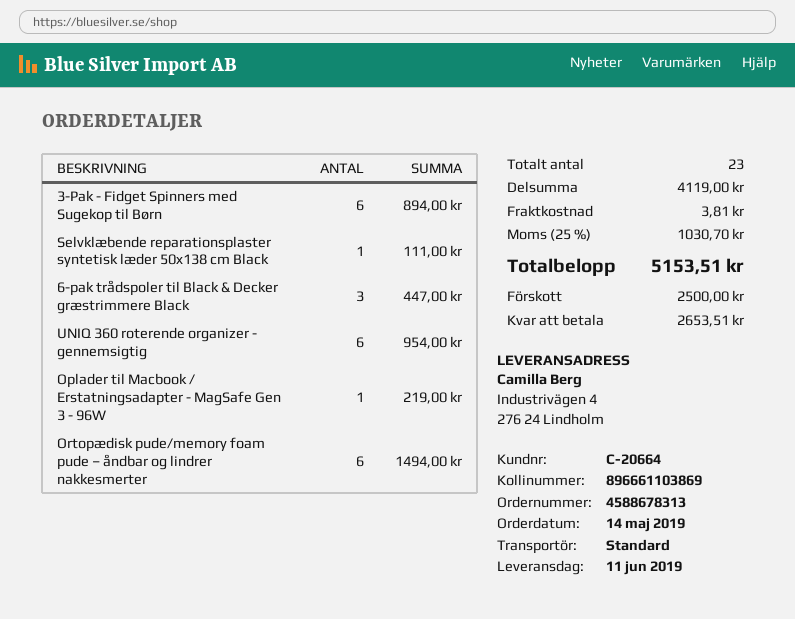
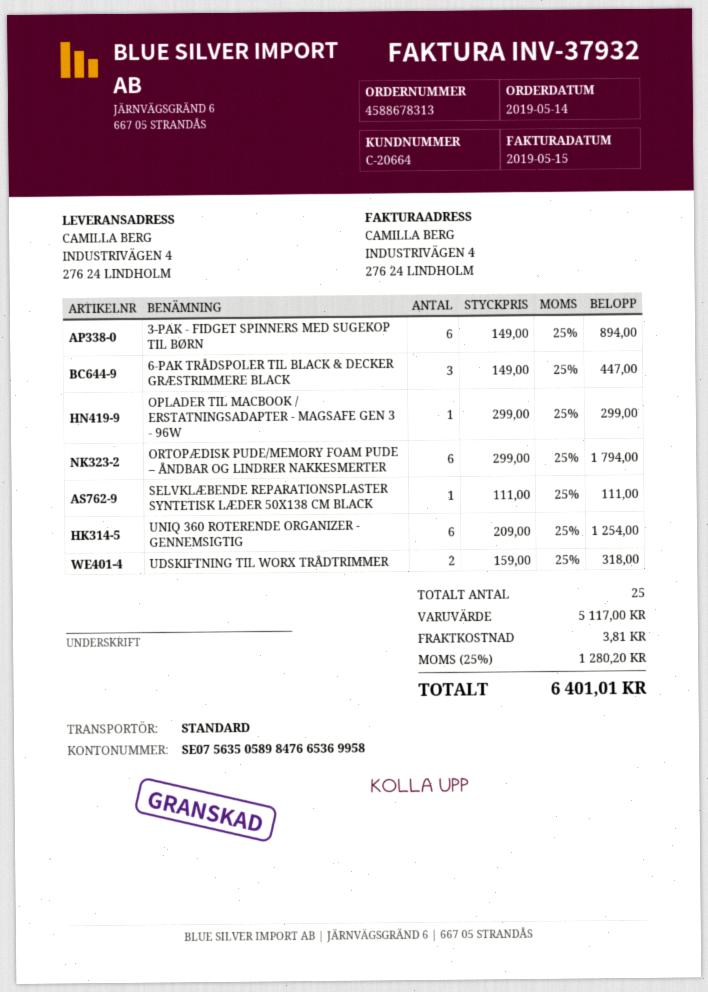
UNIQ 360 roterende organizer - gennemsigtig: 6 for 954.00 -> 6 for 1254.00
Oplader til Macbook / Erstatningsadapter - MagSafe Gen 3 - 96W: 1 for 219.00 -> 1 for 299.00
Ortopædisk pude/memory foam pude – åndbar og lindrer nakkesmerter: 6 for 1494.00 -> 6 for 1794.00
UDSKIFTNING TIL WORX TRÅDTRIMMER: none -> 2 for 318.00
total quantity: 23 -> 25
subtotal: 4119.00 -> 5117.00
tax: 25% = 1030.70 -> 25% = 1280.20
total: 5153.51 -> 6401.01

